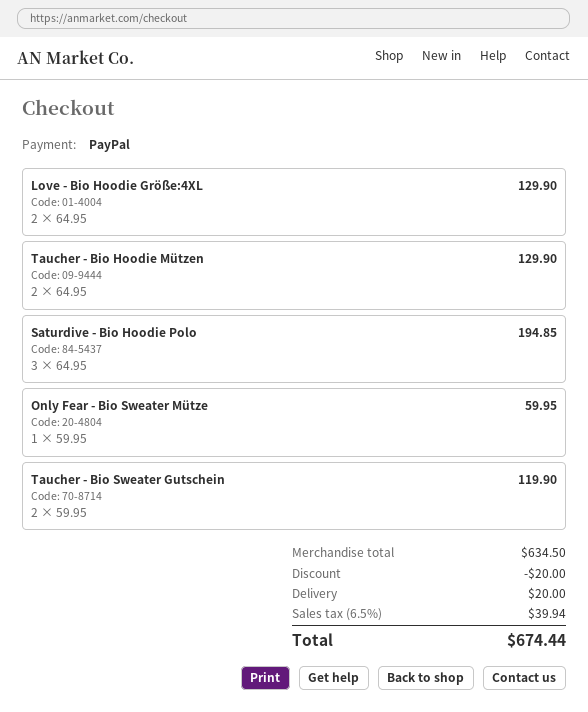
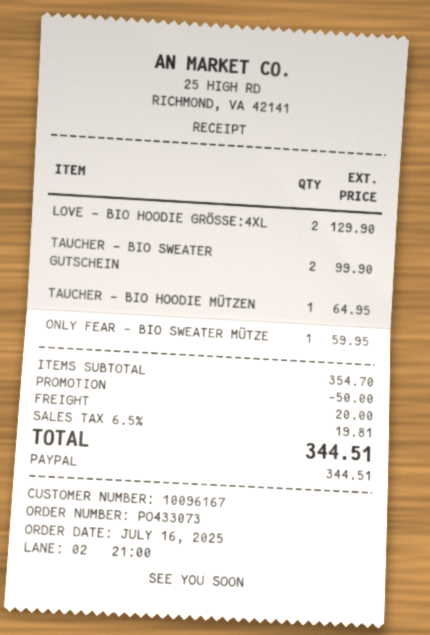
Taucher - Bio Hoodie Mützen: 2 for 129.90 -> 1 for 64.95
Saturdive - Bio Hoodie Polo: 3 for 194.85 -> none
Taucher - Bio Sweater Gutschein: 2 for 119.90 -> 2 for 99.90
subtotal: 634.50 -> 354.70
discount: 20.00 -> 50.00
tax: 6.5% = 39.94 -> 6.5% = 19.81
total: 674.44 -> 344.51

